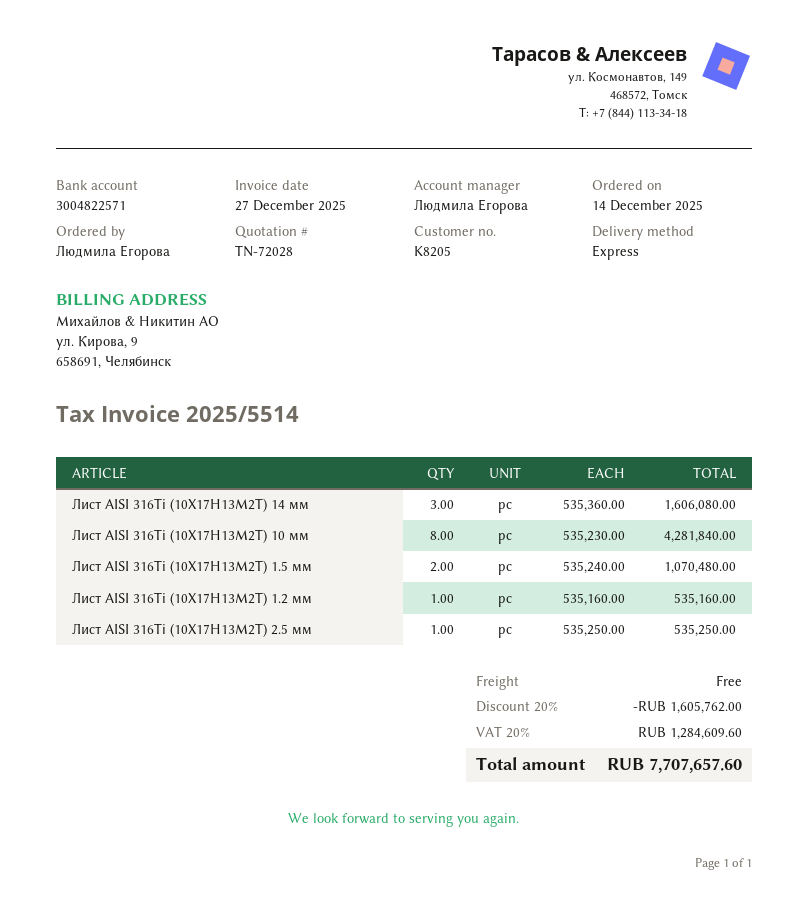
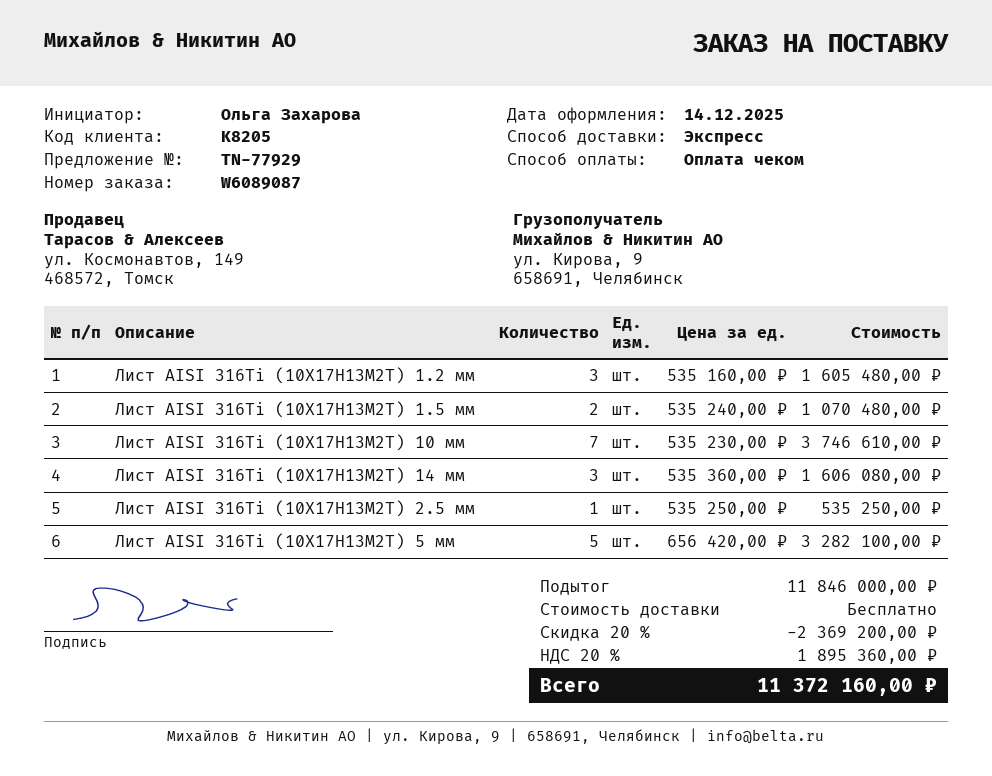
quote number: TN-72028 -> TN-77929
ordered by: Людмила Егорова -> Ольга Захарова
Лист AISI 316Ti (10Х17Н13М2Т) 10 мм: 8 x 535230.00 = 4281840.00 -> 7 x 535230.00 = 3746610.00
Лист AISI 316Ti (10Х17Н13М2Т) 1.2 мм: 1 x 535160.00 = 535160.00 -> 3 x 535160.00 = 1605480.00
Лист AISI 316Ti (10Х17Н13М2Т) 5 мм: none -> 5 x 656420.00 = 3282100.00
discount: 20% = 1605762.00 -> 20% = 2369200.00
tax: 20% = 1284609.60 -> 20% = 1895360.00
total: 7707657.60 -> 11372160.00

